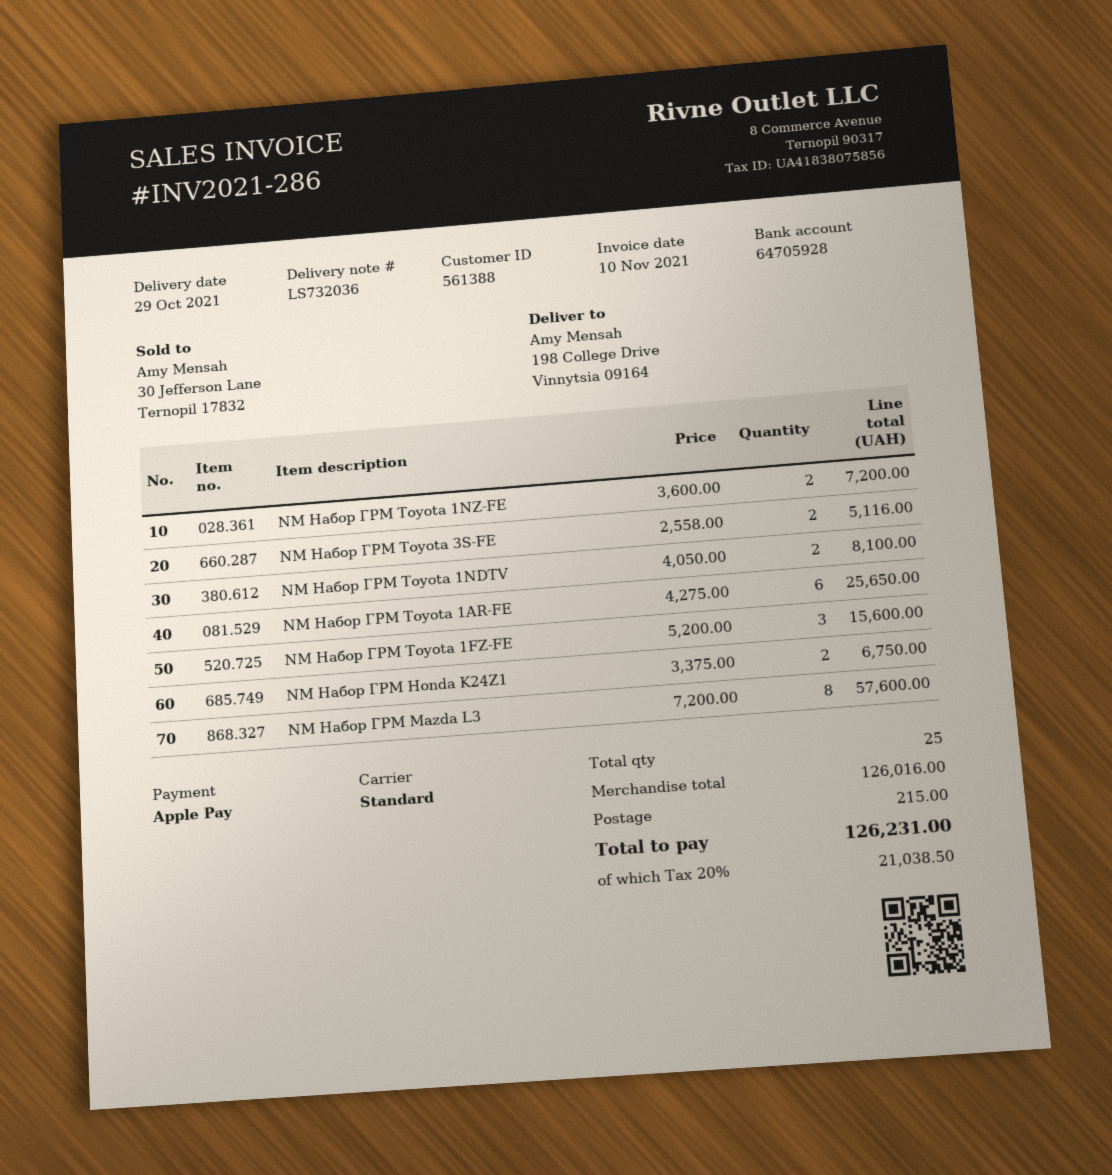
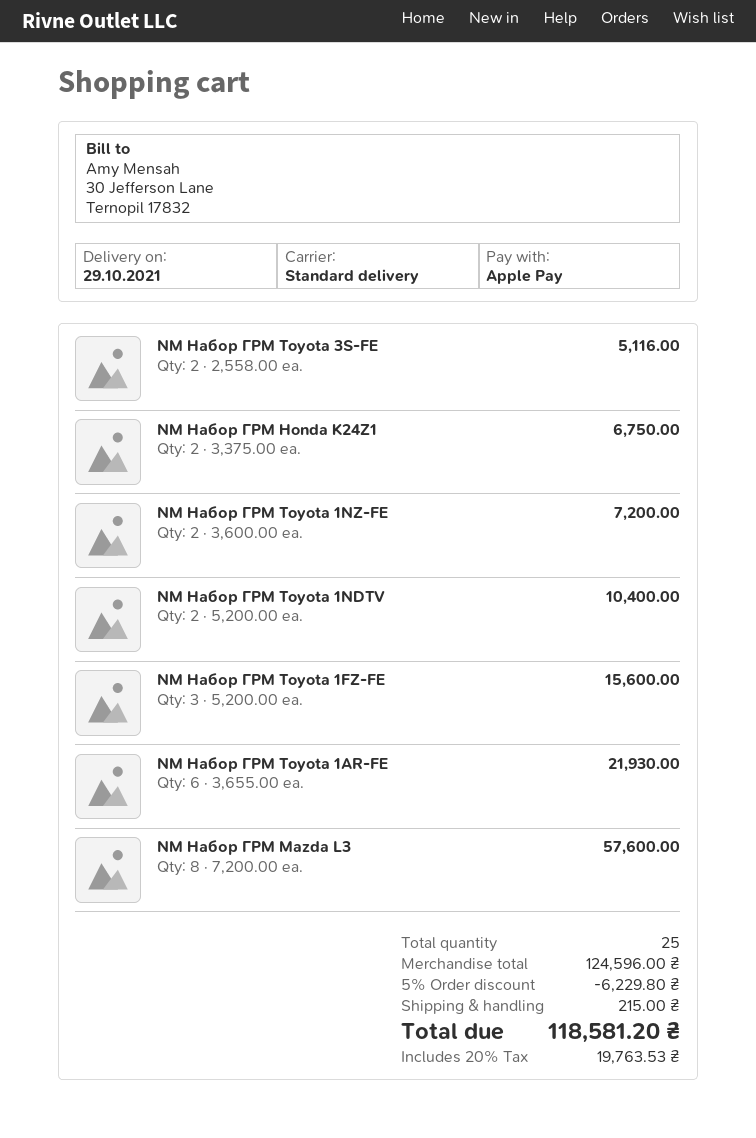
NM Набор ГРМ Toyota 1NDTV: 2 x 4050.00 = 8100.00 -> 2 x 5200.00 = 10400.00
NM Набор ГРМ Toyota 1AR-FE: 6 x 4275.00 = 25650.00 -> 6 x 3655.00 = 21930.00
subtotal: 126016.00 -> 124596.00
discount: none -> 5% = 6229.80
tax: 20% = 21038.50 -> 20% = 19763.53
total: 126231.00 -> 118581.20

